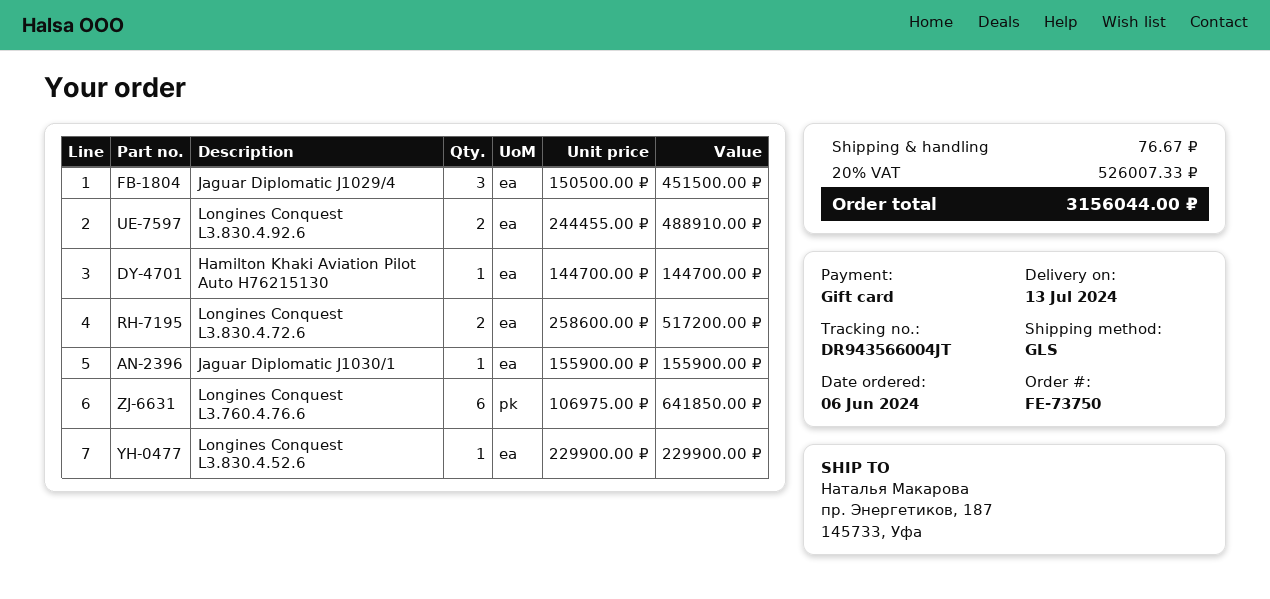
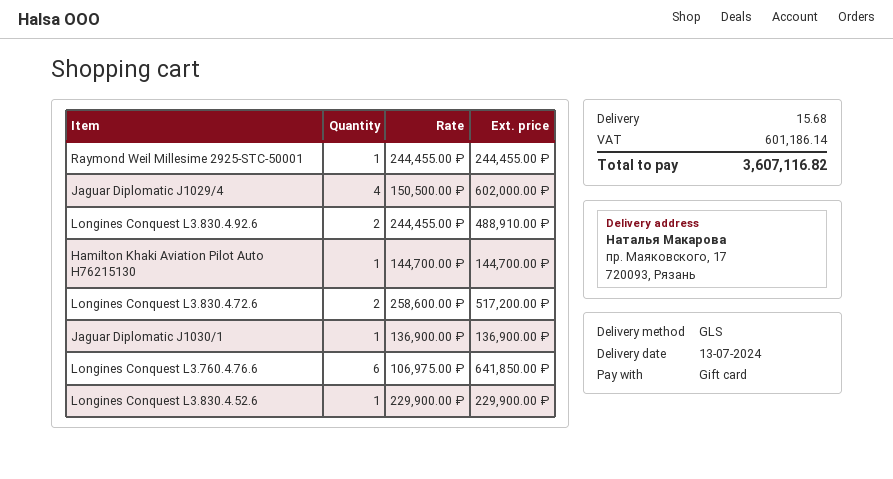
ship to: пр. Энергетиков, 187, 145733, Уфа -> пр. Маяковского, 17, 720093, Рязань
Jaguar Diplomatic J1029/4: 3 x 150500.00 = 451500.00 -> 4 x 150500.00 = 602000.00
Jaguar Diplomatic J1030/1: 1 x 155900.00 = 155900.00 -> 1 x 136900.00 = 136900.00
Raymond Weil Millesime 2925-STC-50001: none -> 1 x 244455.00 = 244455.00
shipping: 76.67 -> 15.68
tax: 526007.33 -> 601186.14
total: 3156044.00 -> 3607116.82

